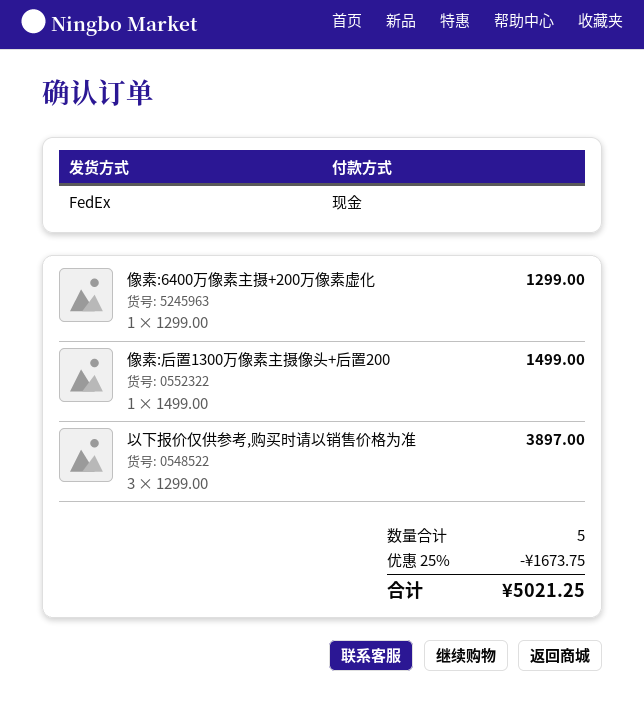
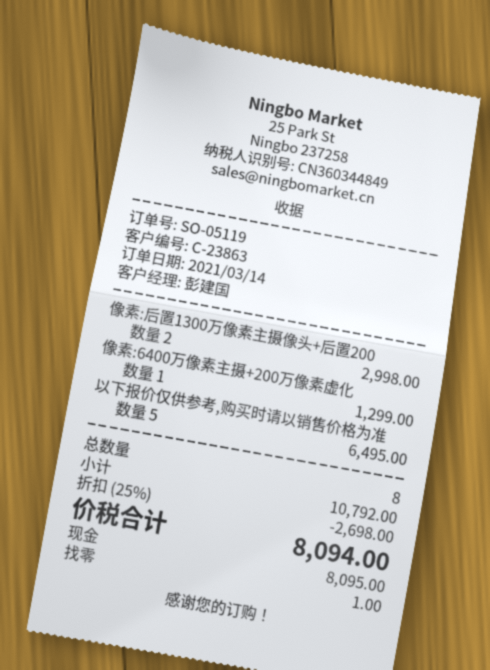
像素:后置1300万像素主摄像头+后置200: 1 for 1499.00 -> 2 for 2998.00
以下报价仅供参考,购买时请以销售价格为准: 3 for 3897.00 -> 5 for 6495.00
total quantity: 5 -> 8
discount: 25% = 1673.75 -> 25% = 2698.00
total: 5021.25 -> 8094.00

